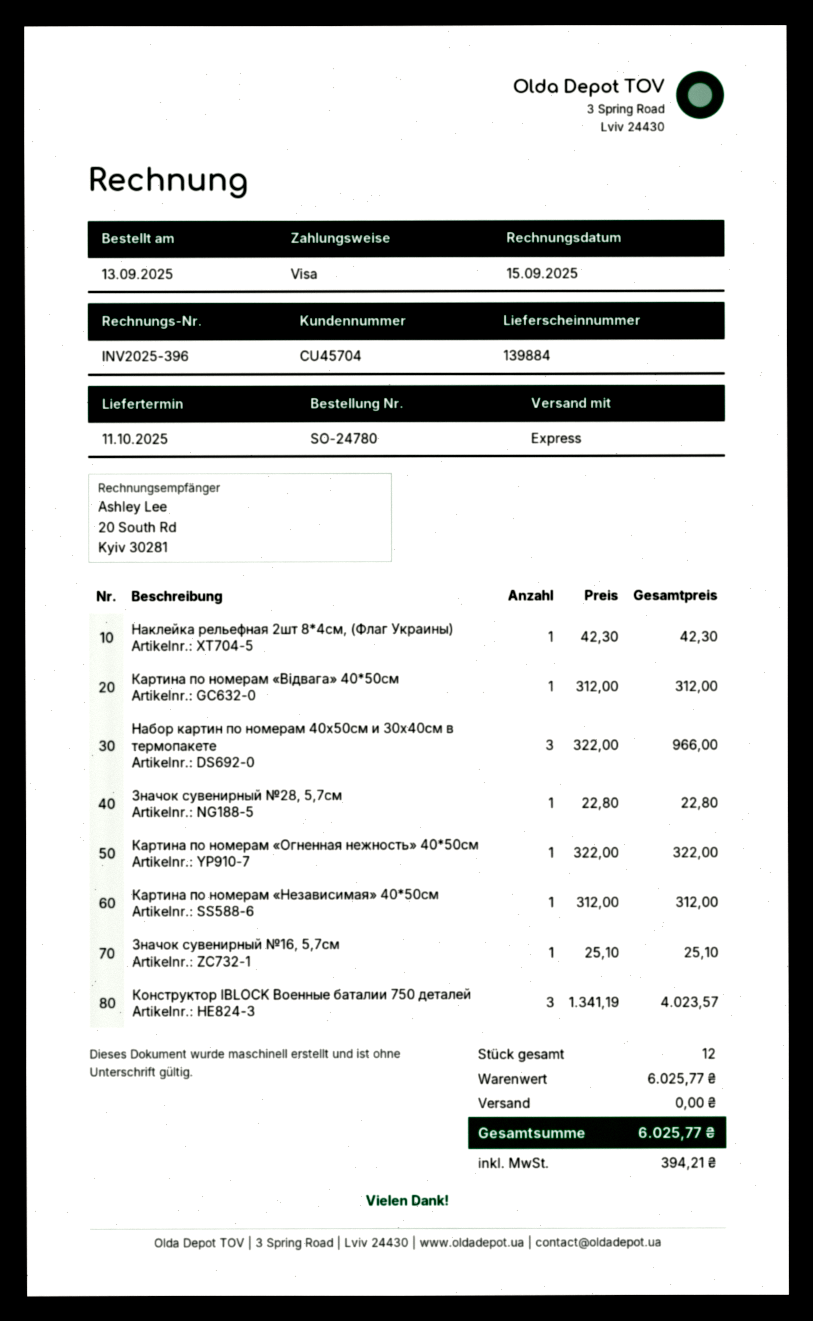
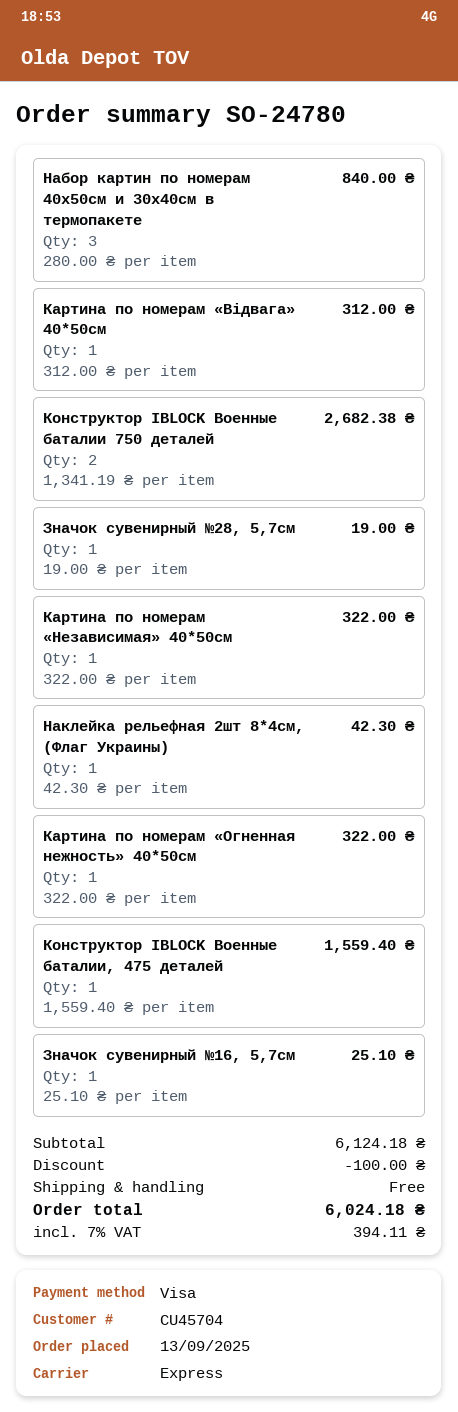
Набор картин по номерам 40х50см и 30х40см в термопакете: 3 x 322.00 = 966.00 -> 3 x 280.00 = 840.00
Значок сувенирный №28, 5,7см: 1 x 22.80 = 22.80 -> 1 x 19.00 = 19.00
Картина по номерам «Независимая» 40*50см: 1 x 312.00 = 312.00 -> 1 x 322.00 = 322.00
Конструктор IBLOCK Военные баталии 750 деталей: 3 x 1341.19 = 4023.57 -> 2 x 1341.19 = 2682.38
Конструктор IBLOCK Военные баталии, 475 деталей: none -> 1 x 1559.40 = 1559.40
subtotal: 6025.77 -> 6124.18
discount: none -> 100.00
tax: 394.21 -> 394.11
total: 6025.77 -> 6024.18

